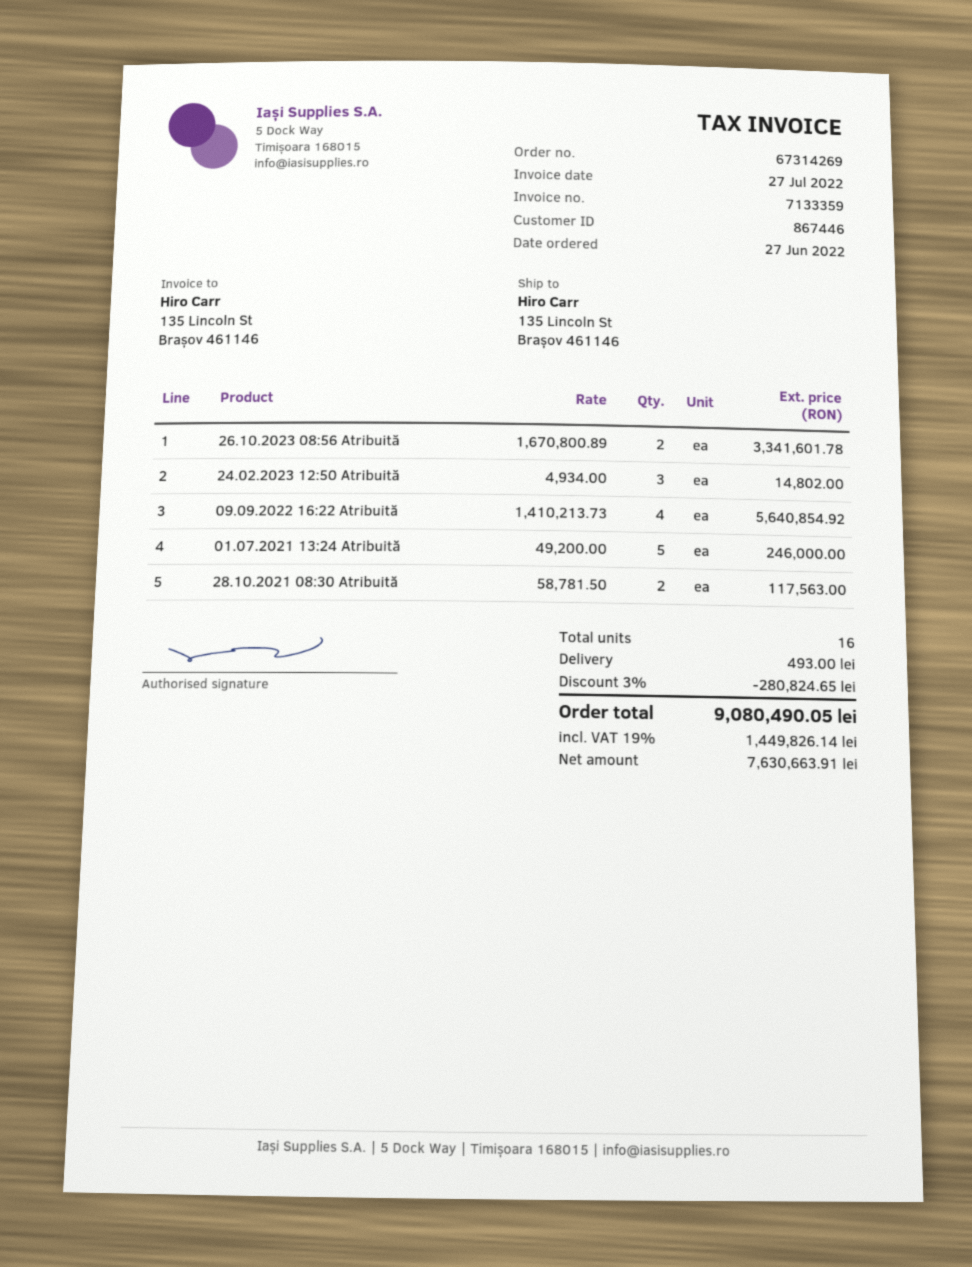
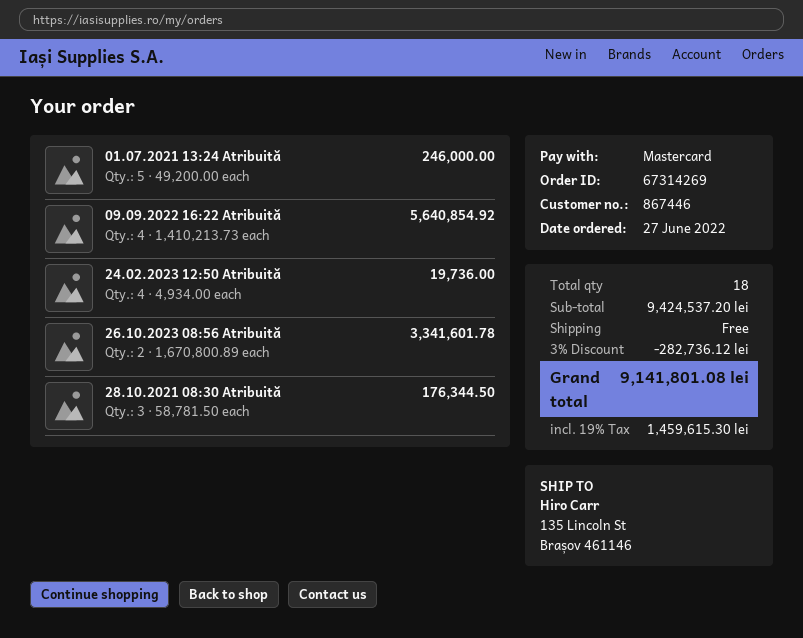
24.02.2023 12:50 Atribuită: 3 x 4934.00 = 14802.00 -> 4 x 4934.00 = 19736.00
28.10.2021 08:30 Atribuită: 2 x 58781.50 = 117563.00 -> 3 x 58781.50 = 176344.50
total quantity: 16 -> 18
discount: 3% = 280824.65 -> 3% = 282736.12
shipping: 493.00 -> 0.00
tax: 19% = 1449826.14 -> 19% = 1459615.30
total: 9080490.05 -> 9141801.08

